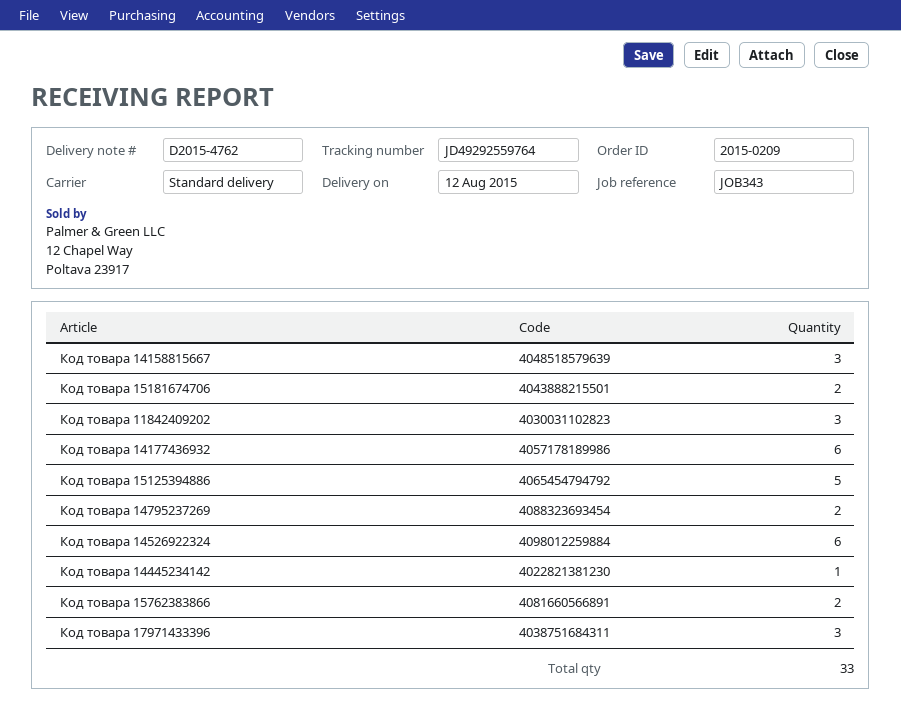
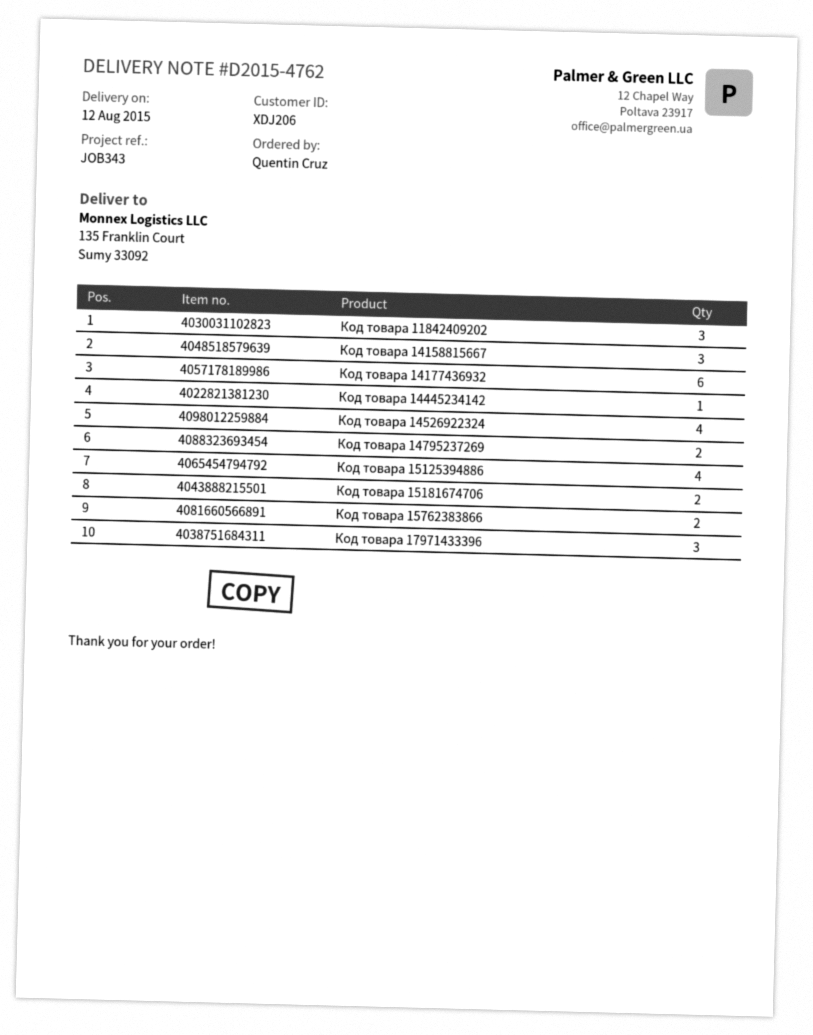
Код товара 15125394886: 5 -> 4
Код товара 14526922324: 6 -> 4

